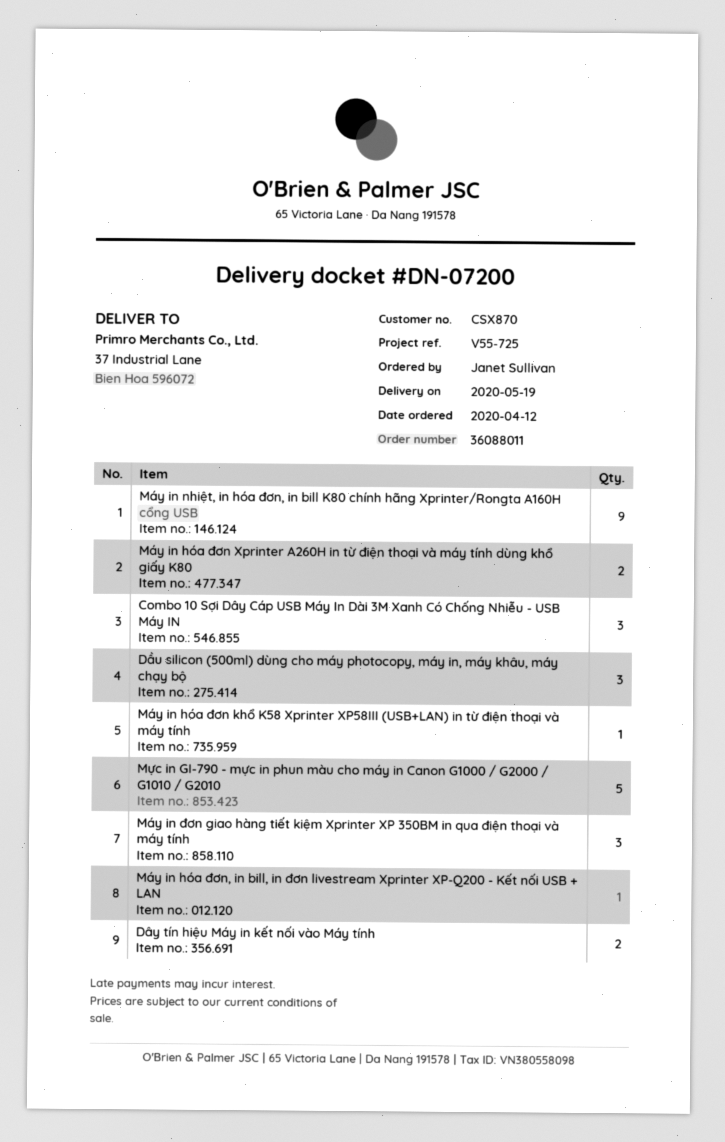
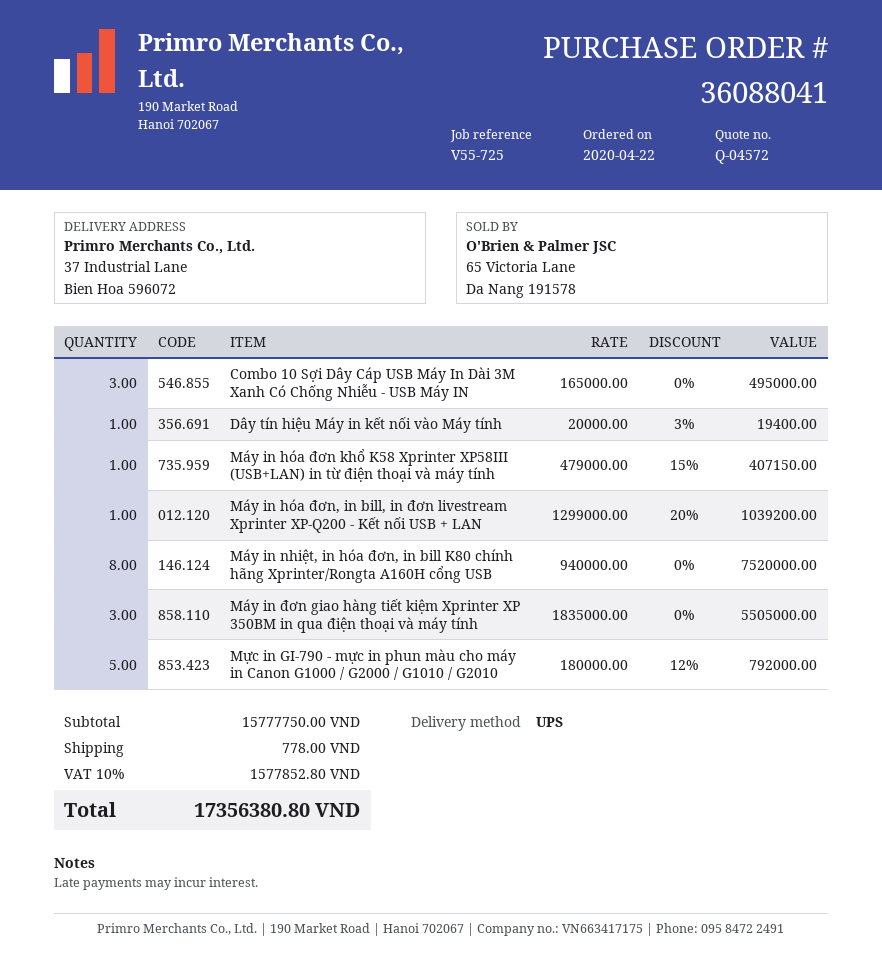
order number: 36088011 -> 36088041
order date: 2020-04-12 -> 2020-04-22
Máy in nhiệt, in hóa đơn, in bill K80 chính hãng Xprinter/Rongta A160H cổng USB: 9 -> 8
Máy in hóa đơn Xprinter A260H in từ điện thoại và máy tính dùng khổ giấy K80: 2 -> none
Dầu silicon (500ml) dùng cho máy photocopy, máy in, máy khâu, máy chạy bộ: 3 -> none
Dây tín hiệu Máy in kết nối vào Máy tính: 2 -> 1

